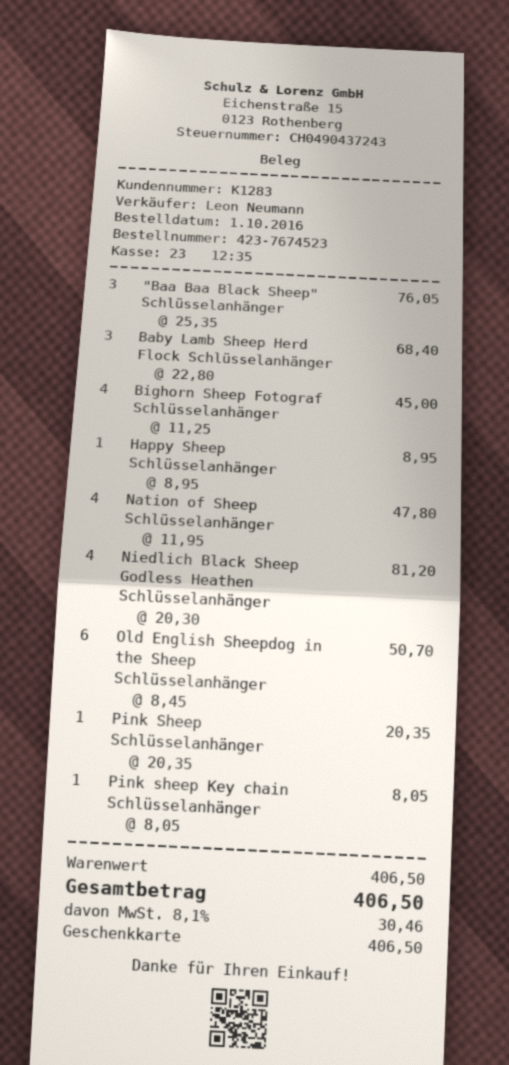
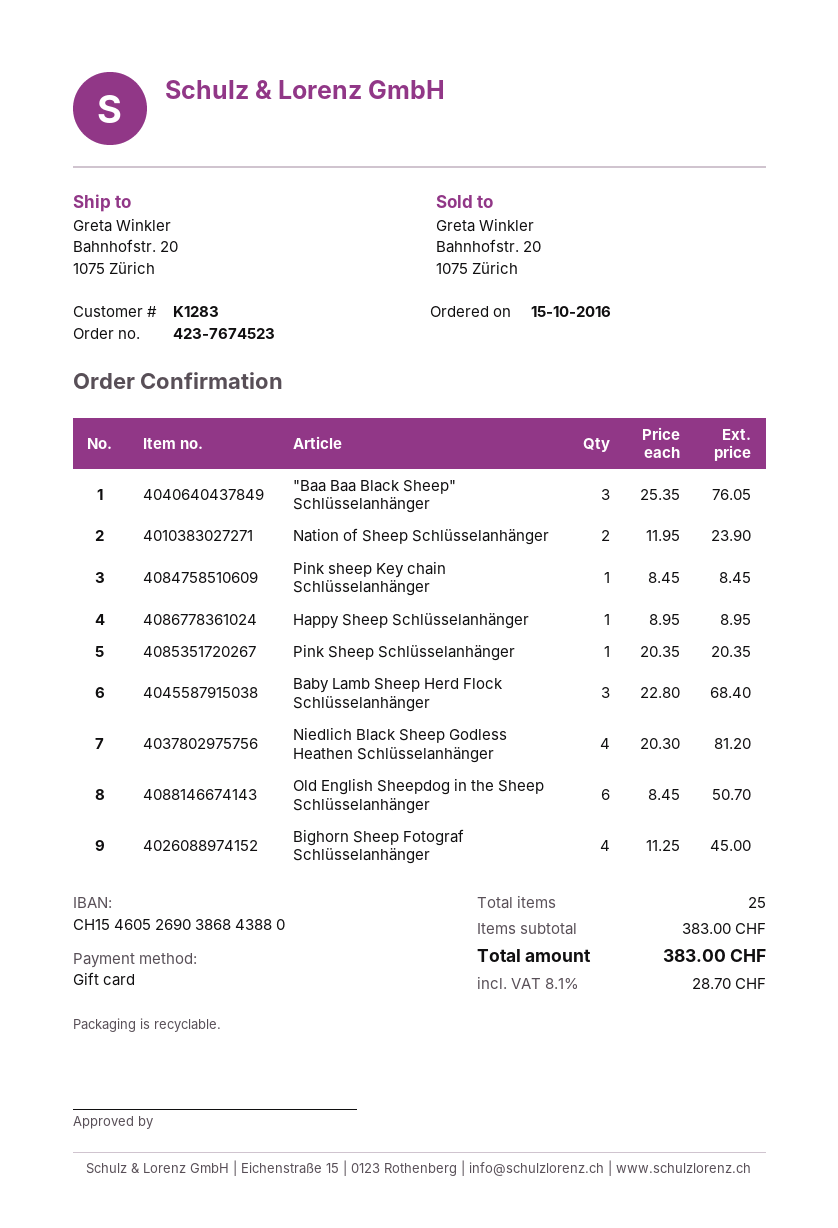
order date: 2016-10-01 -> 2016-10-15
Nation of Sheep Schlüsselanhänger: 4 x 11.95 = 47.80 -> 2 x 11.95 = 23.90
Pink sheep Key chain Schlüsselanhänger: 1 x 8.05 = 8.05 -> 1 x 8.45 = 8.45
subtotal: 406.50 -> 383.00
tax: 8.1% = 30.46 -> 8.1% = 28.70
total: 406.50 -> 383.00

